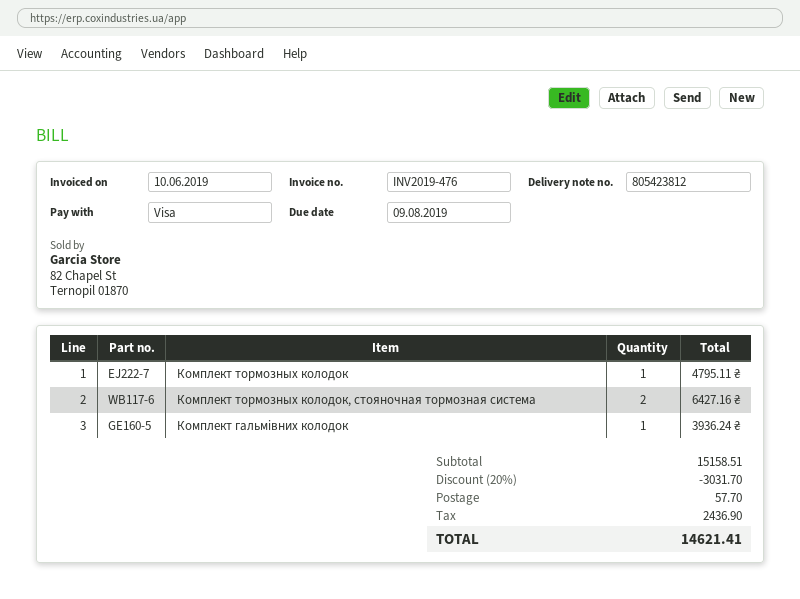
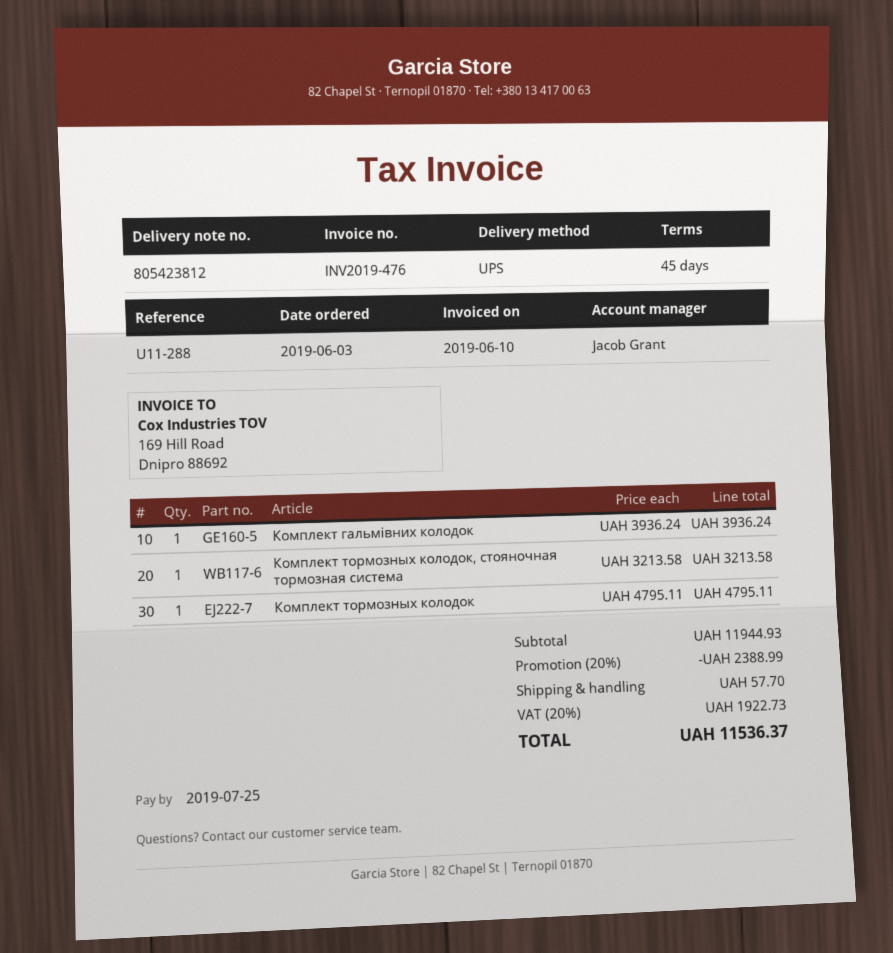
due date: 2019-08-09 -> 2019-07-25
Комплект тормозных колодок, стояночная тормозная система: 2 for 6427.16 -> 1 for 3213.58
subtotal: 15158.51 -> 11944.93
discount: 20% = 3031.70 -> 20% = 2388.99
tax: 2436.90 -> 1922.73
total: 14621.41 -> 11536.37

